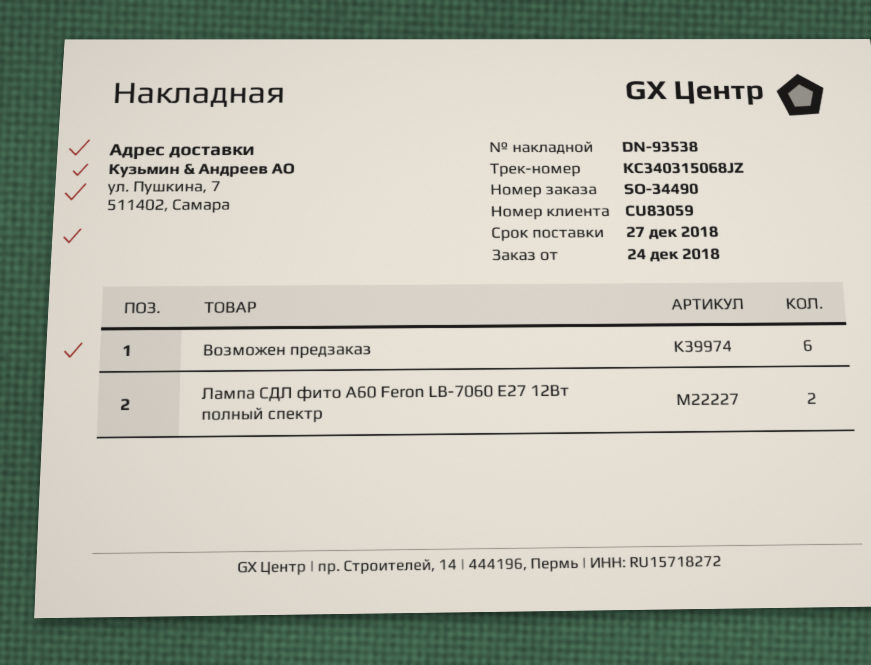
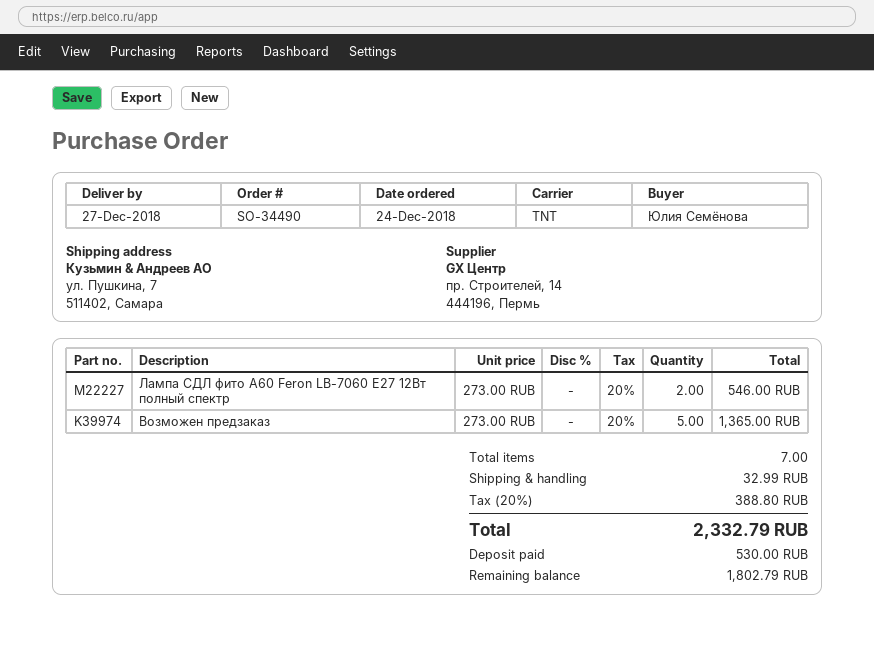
Возможен предзаказ: 6 -> 5

